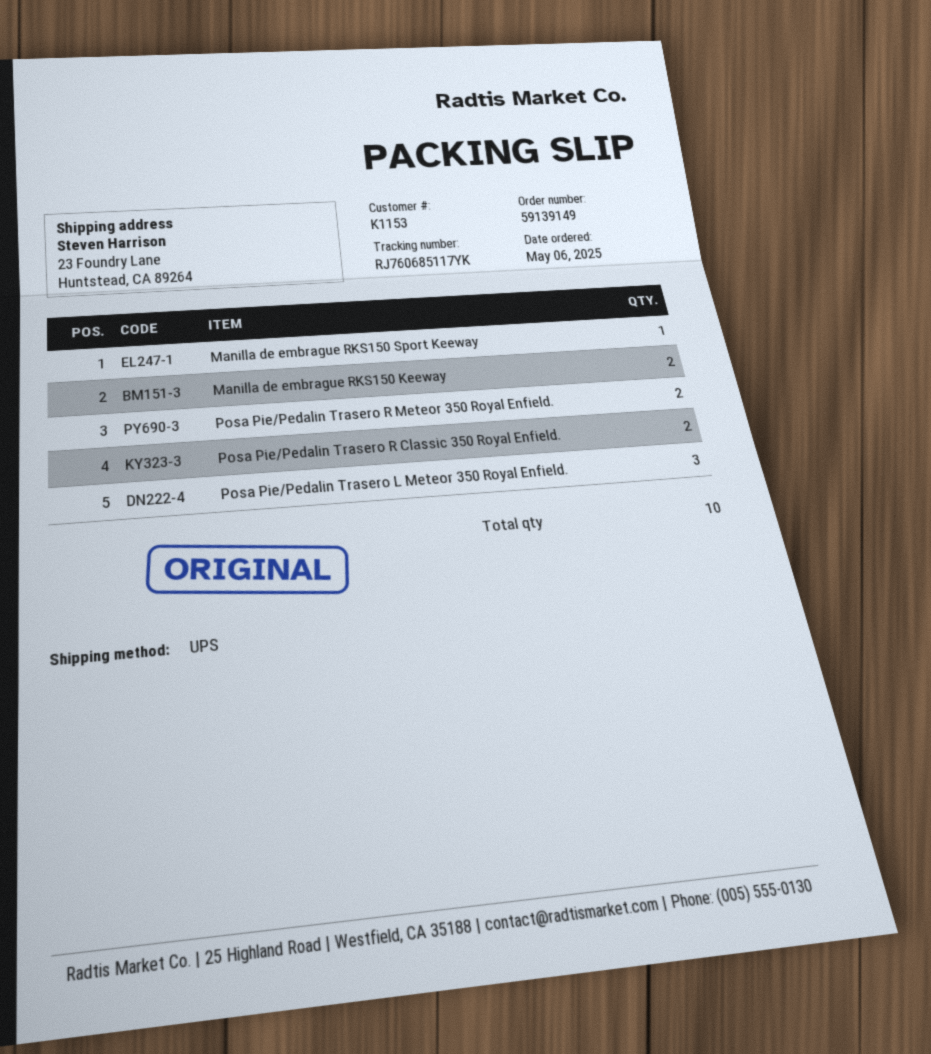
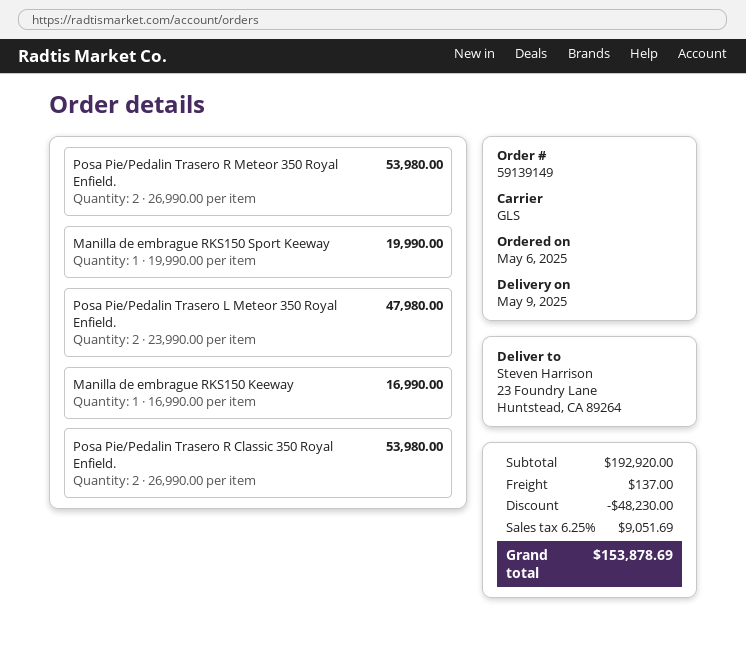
shipping method: UPS -> GLS
Manilla de embrague RKS150 Keeway: 2 -> 1
Posa Pie/Pedalin Trasero L Meteor 350 Royal Enfield.: 3 -> 2

